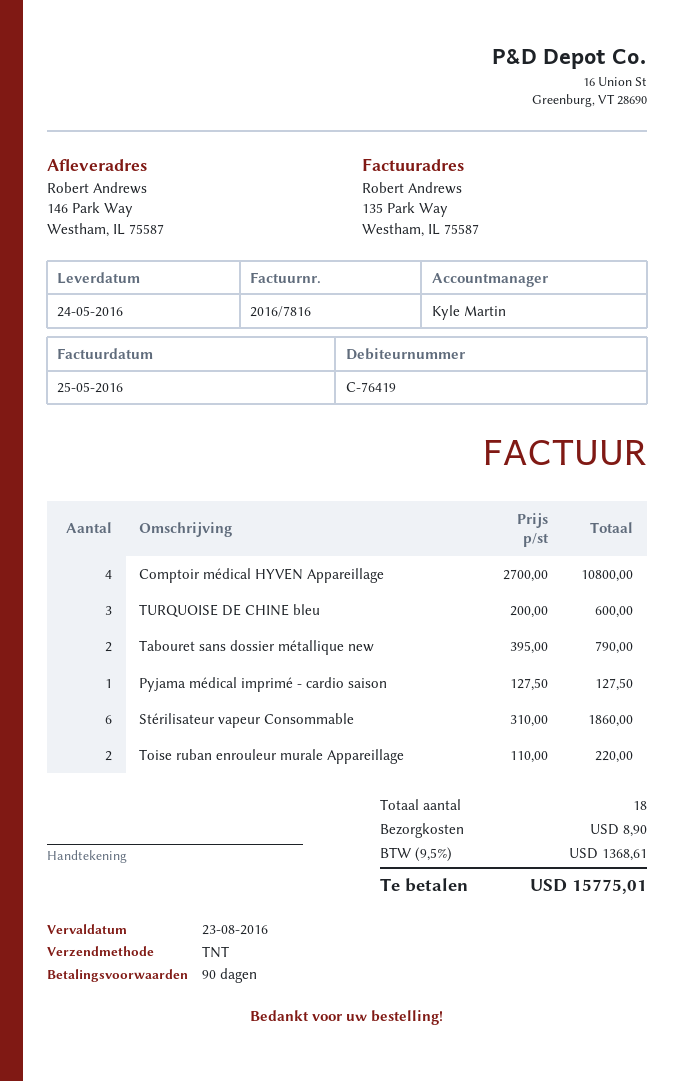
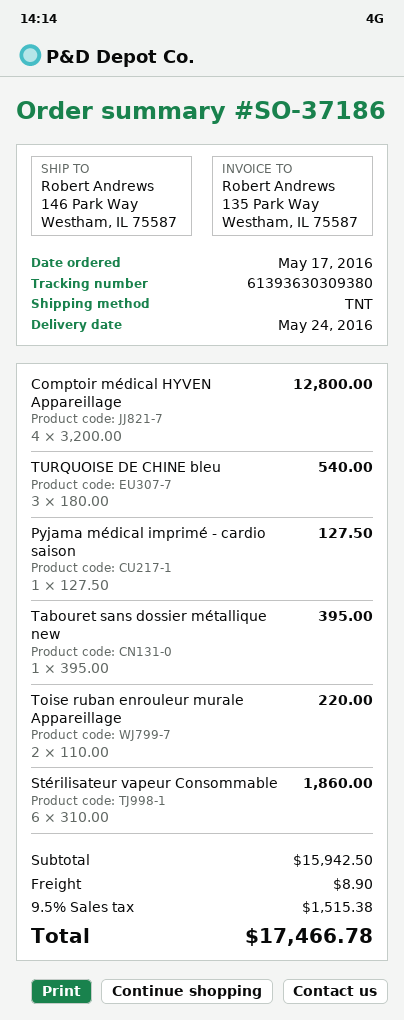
Comptoir médical HYVEN Appareillage: 4 x 2700.00 = 10800.00 -> 4 x 3200.00 = 12800.00
TURQUOISE DE CHINE bleu: 3 x 200.00 = 600.00 -> 3 x 180.00 = 540.00
Tabouret sans dossier métallique new: 2 x 395.00 = 790.00 -> 1 x 395.00 = 395.00
tax: 9.5% = 1368.61 -> 9.5% = 1515.38
total: 15775.01 -> 17466.78

